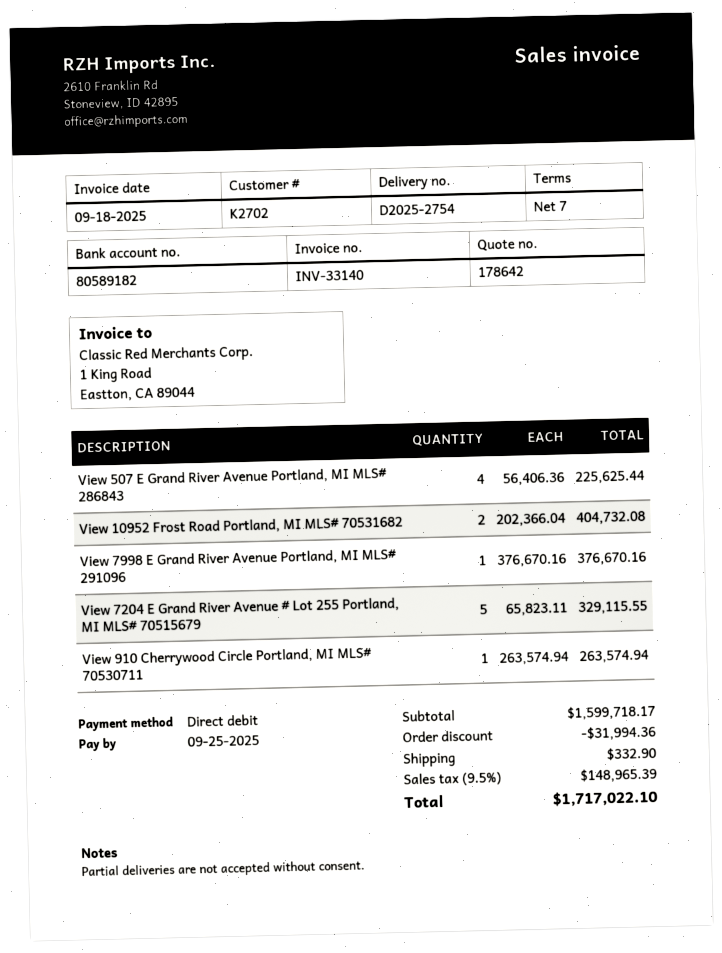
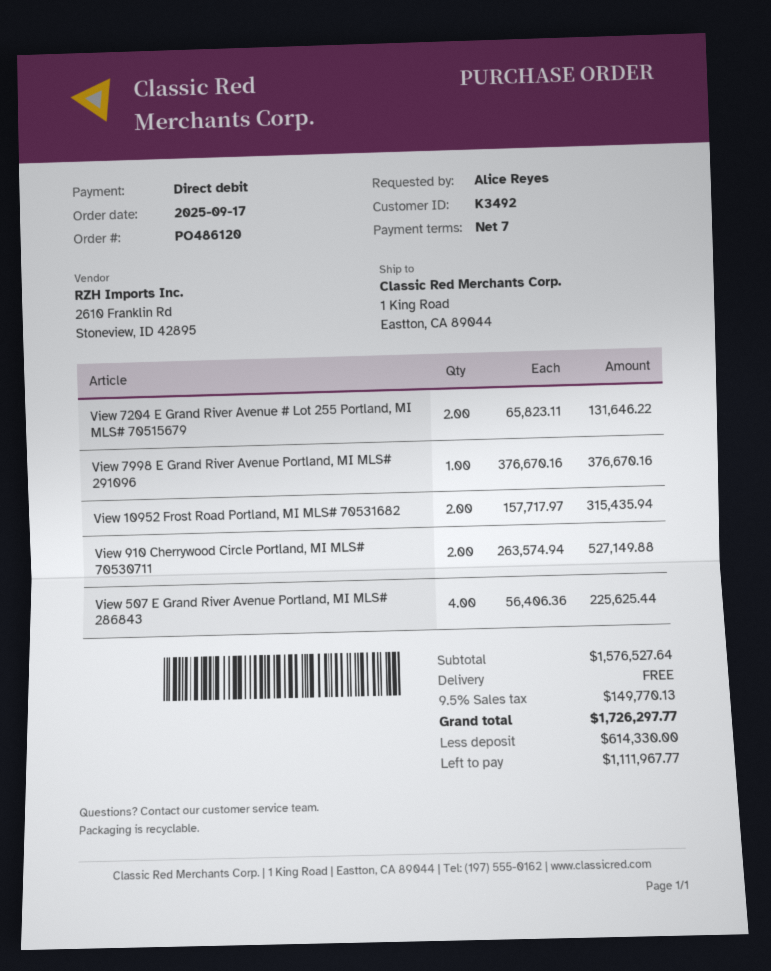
customer number: K2702 -> K3492
View 10952 Frost Road Portland, MI MLS# 70531682: 2 x 202366.04 = 404732.08 -> 2 x 157717.97 = 315435.94
View 7204 E Grand River Avenue # Lot 255 Portland, MI MLS# 70515679: 5 x 65823.11 = 329115.55 -> 2 x 65823.11 = 131646.22
View 910 Cherrywood Circle Portland, MI MLS# 70530711: 1 x 263574.94 = 263574.94 -> 2 x 263574.94 = 527149.88
subtotal: 1599718.17 -> 1576527.64
discount: 31994.36 -> none
shipping: 332.90 -> 0.00
tax: 9.5% = 148965.39 -> 9.5% = 149770.13
total: 1717022.10 -> 1726297.77

